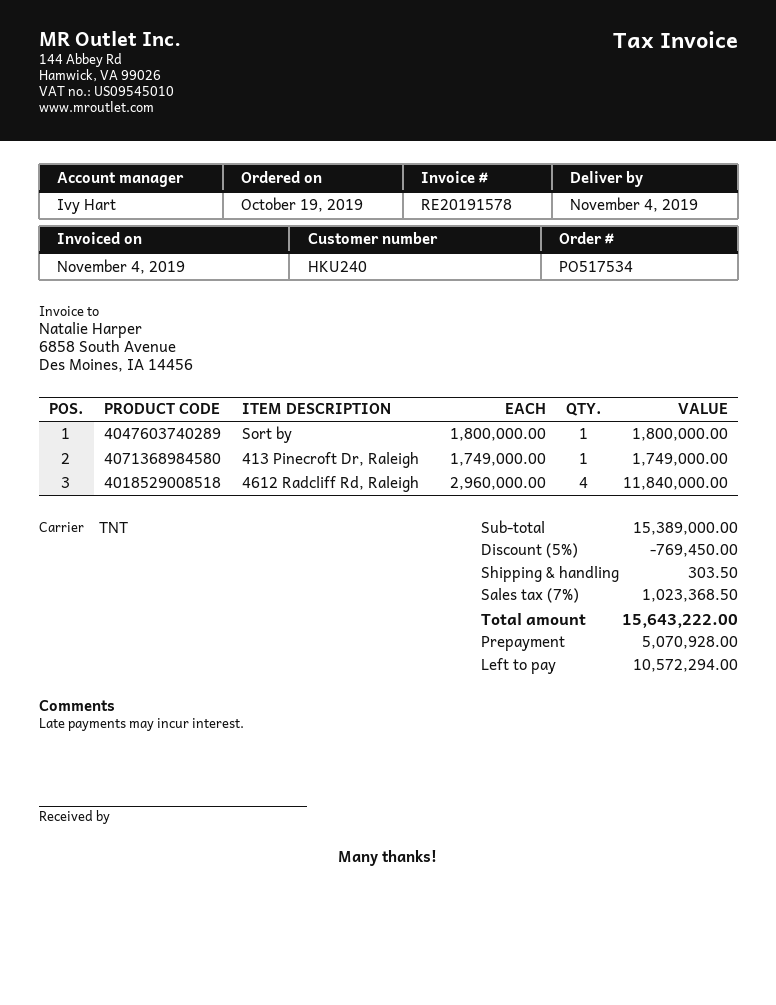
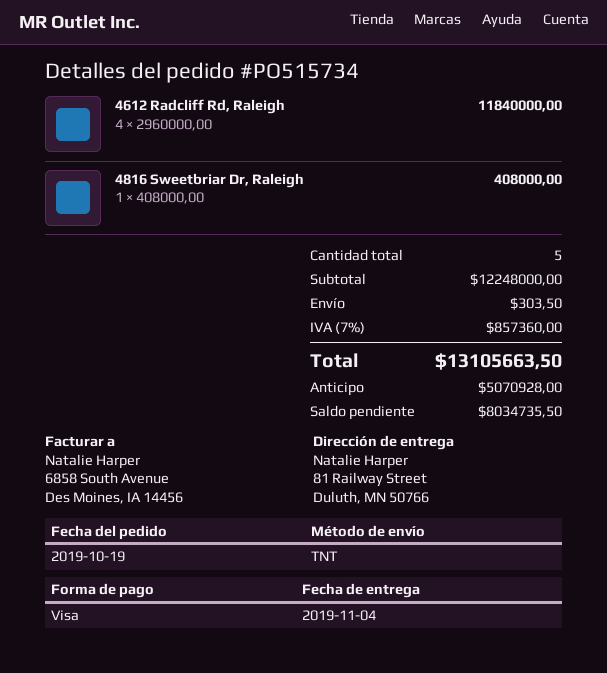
order number: PO517534 -> PO515734
Sort by: 1 x 1800000.00 = 1800000.00 -> none
413 Pinecroft Dr, Raleigh: 1 x 1749000.00 = 1749000.00 -> none
4816 Sweetbriar Dr, Raleigh: none -> 1 x 408000.00 = 408000.00
subtotal: 15389000.00 -> 12248000.00
discount: 5% = 769450.00 -> none
tax: 7% = 1023368.50 -> 7% = 857360.00
total: 15643222.00 -> 13105663.50
balance: 10572294.00 -> 8034735.50

